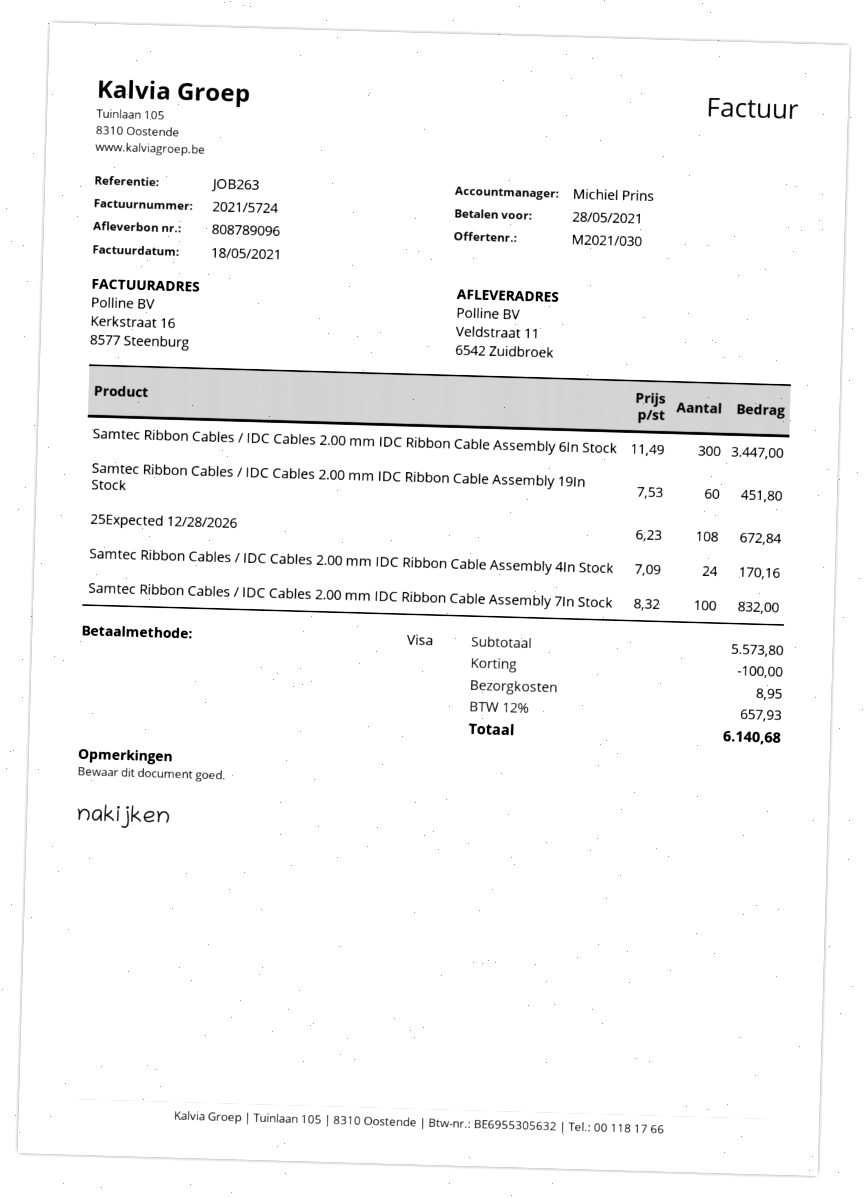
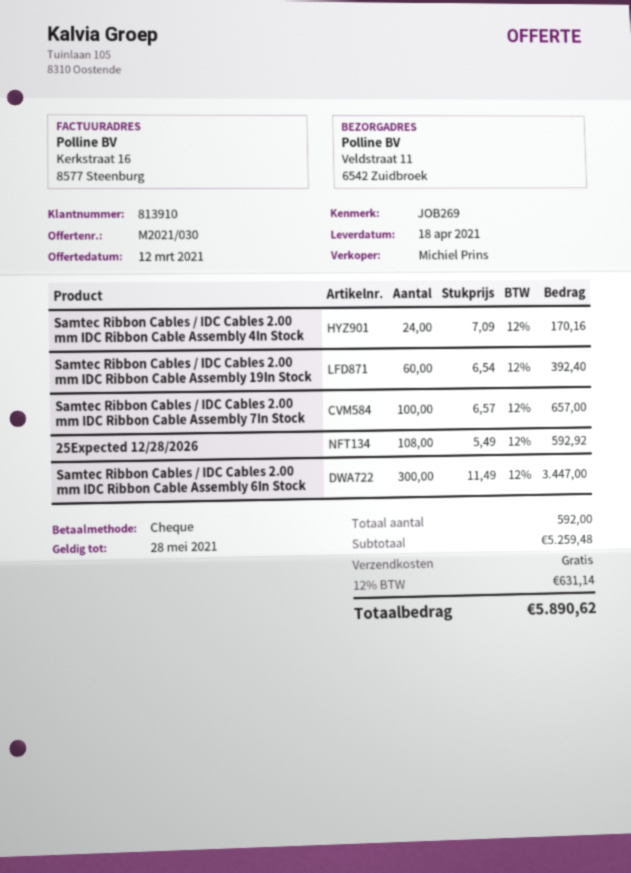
reference: JOB263 -> JOB269
payment method: Visa -> cheque
Samtec Ribbon Cables / IDC Cables 2.00 mm IDC Ribbon Cable Assembly 19In Stock: 60 x 7.53 = 451.80 -> 60 x 6.54 = 392.40
25Expected 12/28/2026: 108 x 6.23 = 672.84 -> 108 x 5.49 = 592.92
Samtec Ribbon Cables / IDC Cables 2.00 mm IDC Ribbon Cable Assembly 7In Stock: 100 x 8.32 = 832.00 -> 100 x 6.57 = 657.00
subtotal: 5573.80 -> 5259.48
discount: 100.00 -> none
shipping: 8.95 -> 0.00
tax: 12% = 657.93 -> 12% = 631.14
total: 6140.68 -> 5890.62

